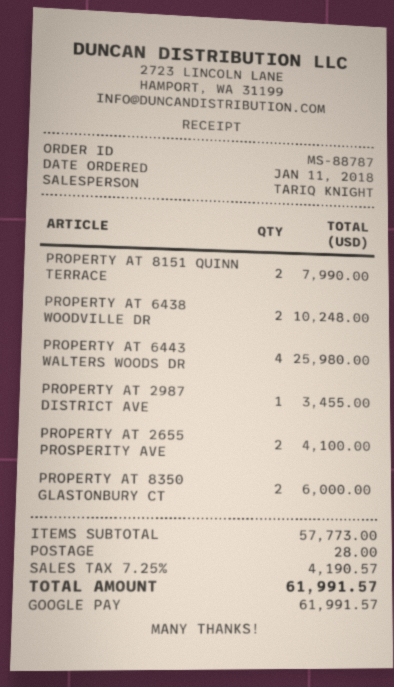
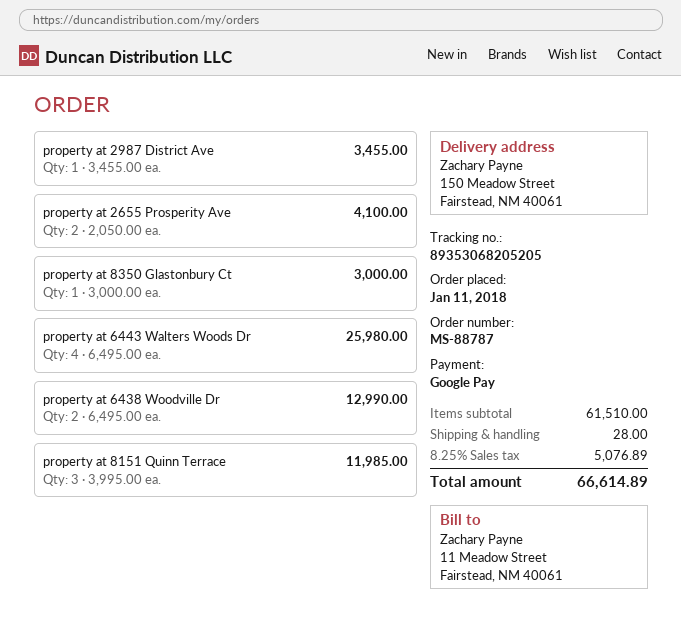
PROPERTY AT 8151 QUINN TERRACE: 2 for 7990.00 -> 3 for 11985.00
PROPERTY AT 6438 WOODVILLE DR: 2 for 10248.00 -> 2 for 12990.00
PROPERTY AT 8350 GLASTONBURY CT: 2 for 6000.00 -> 1 for 3000.00
subtotal: 57773.00 -> 61510.00
tax: 7.25% = 4190.57 -> 8.25% = 5076.89
total: 61991.57 -> 66614.89

